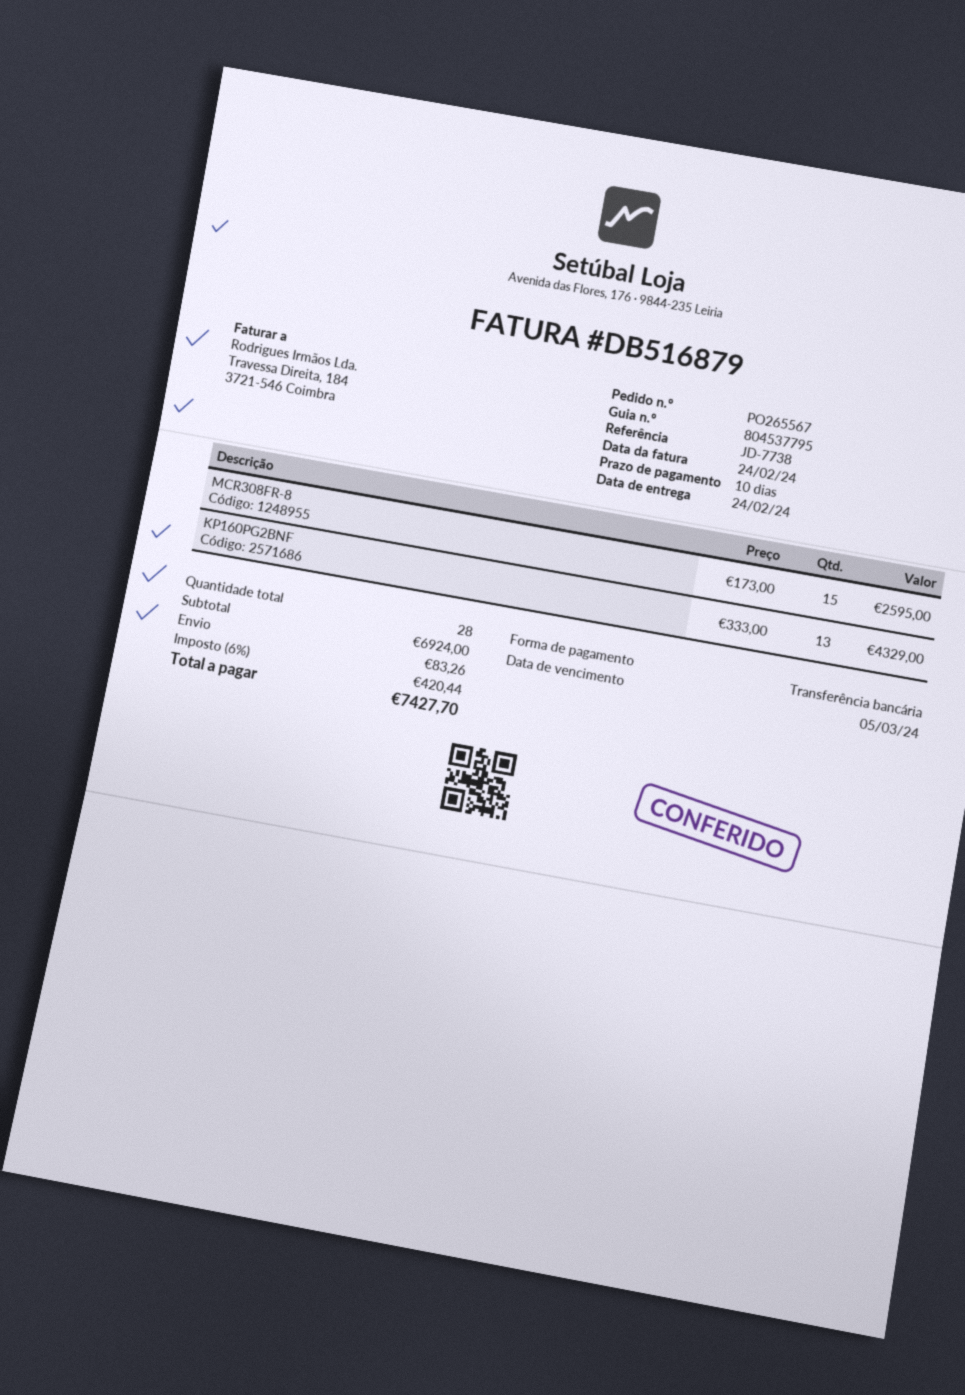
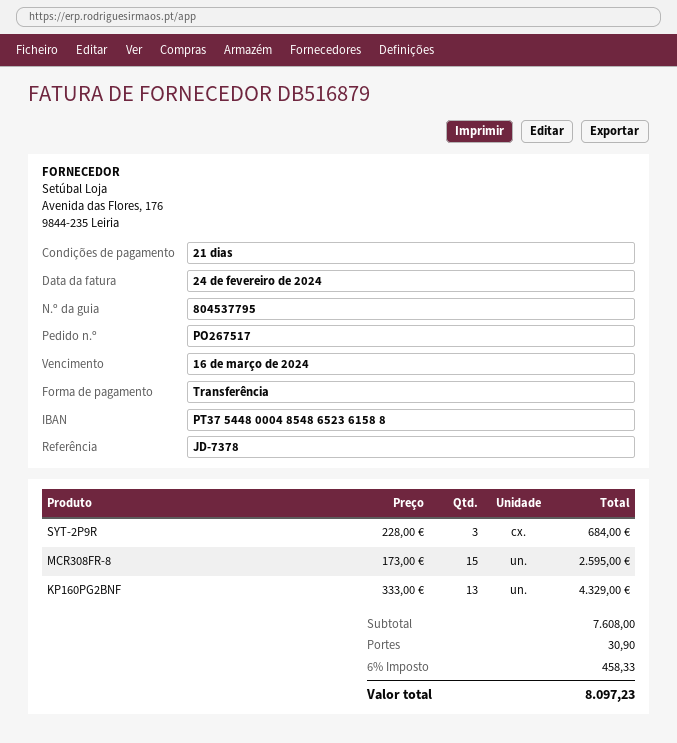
order number: PO265567 -> PO267517
payment terms: 10 days -> 21 days
due date: 2024-03-05 -> 2024-03-16
reference: JD-7738 -> JD-7378
SYT-2P9R: none -> 3 x 228.00 = 684.00
subtotal: 6924.00 -> 7608.00
shipping: 83.26 -> 30.90
tax: 6% = 420.44 -> 6% = 458.33
total: 7427.70 -> 8097.23

